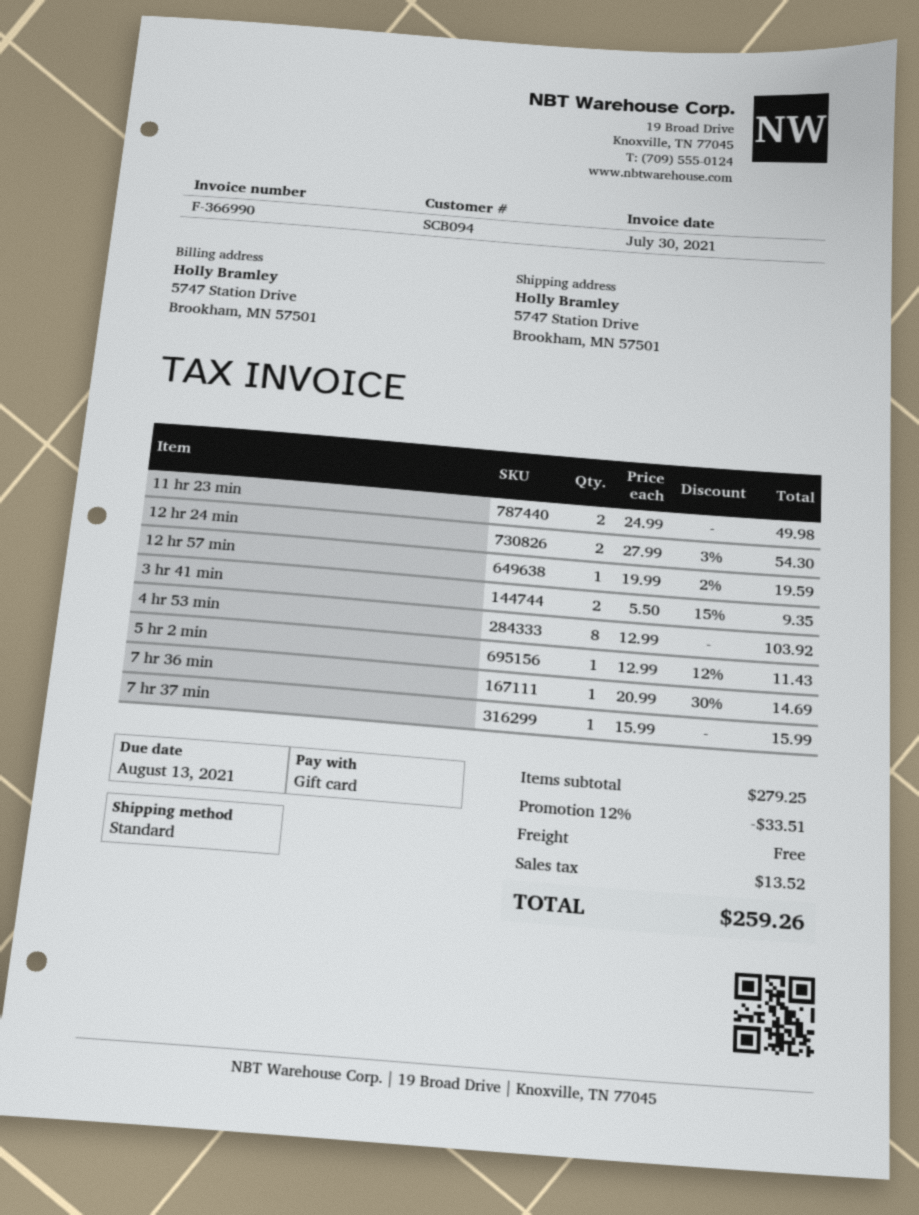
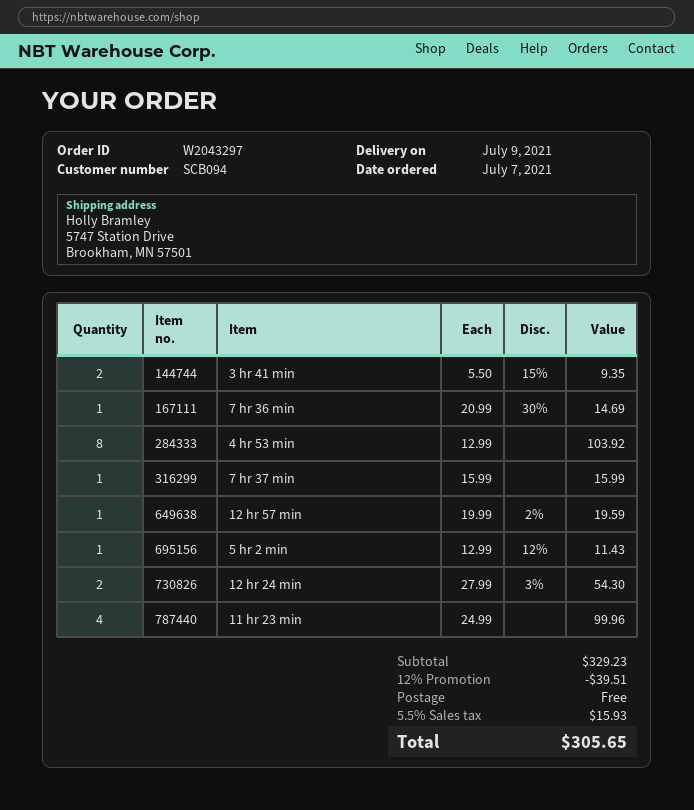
11 hr 23 min: 2 x 24.99 = 49.98 -> 4 x 24.99 = 99.96
subtotal: 279.25 -> 329.23
discount: 12% = 33.51 -> 12% = 39.51
tax: 13.52 -> 15.93
total: 259.26 -> 305.65

